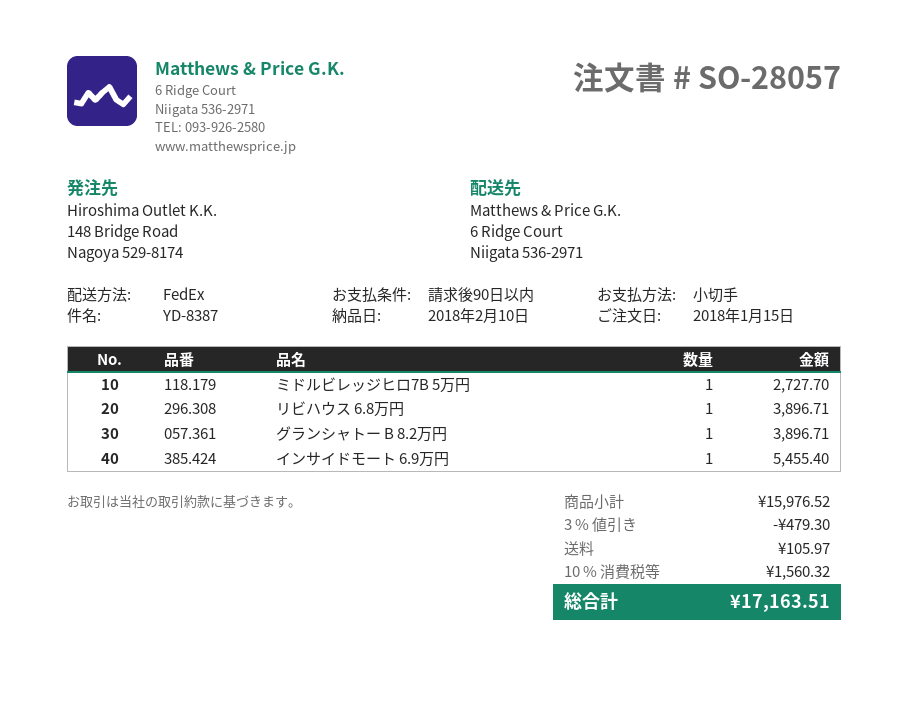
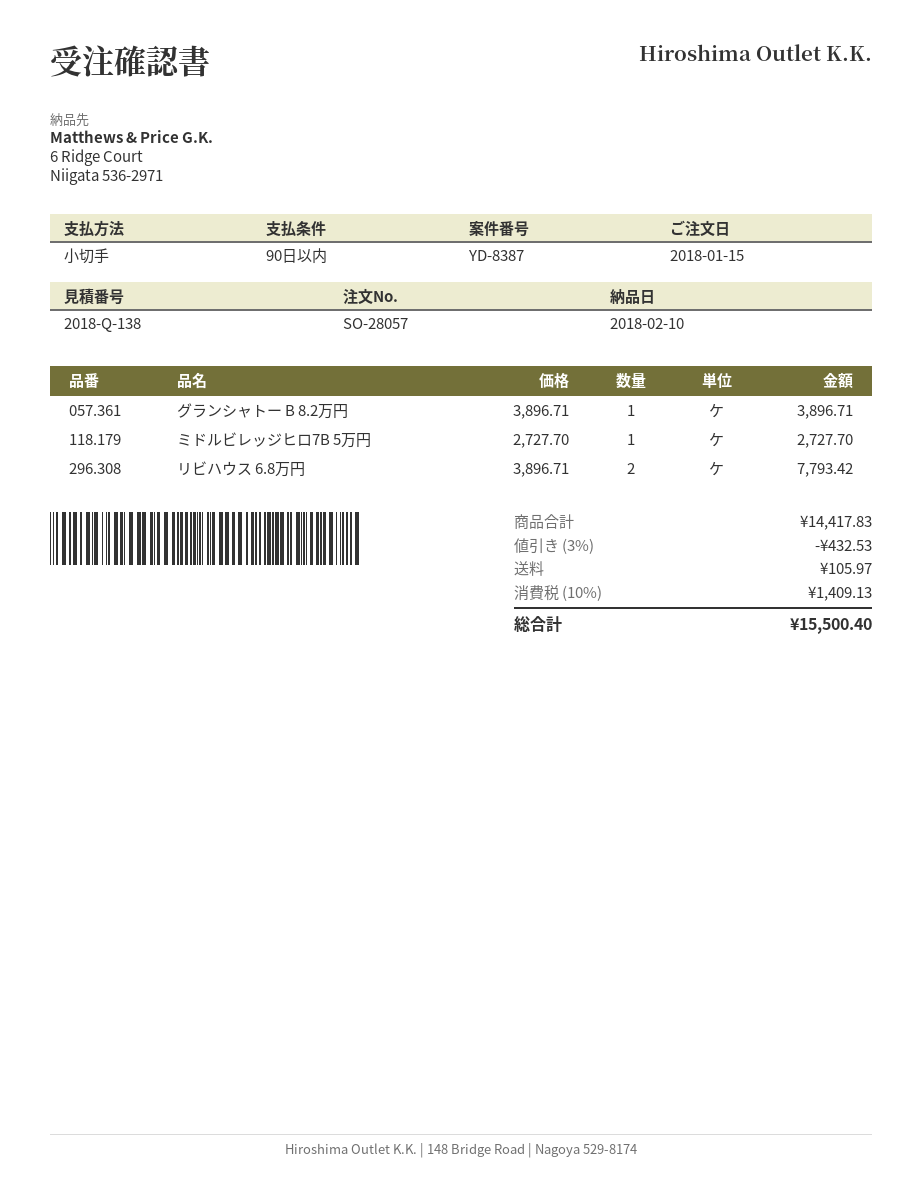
リビハウス 6.8万円: 1 for 3896.71 -> 2 for 7793.42
インサイドモート 6.9万円: 1 for 5455.40 -> none
subtotal: 15976.52 -> 14417.83
discount: 3% = 479.30 -> 3% = 432.53
tax: 10% = 1560.32 -> 10% = 1409.13
total: 17163.51 -> 15500.40

